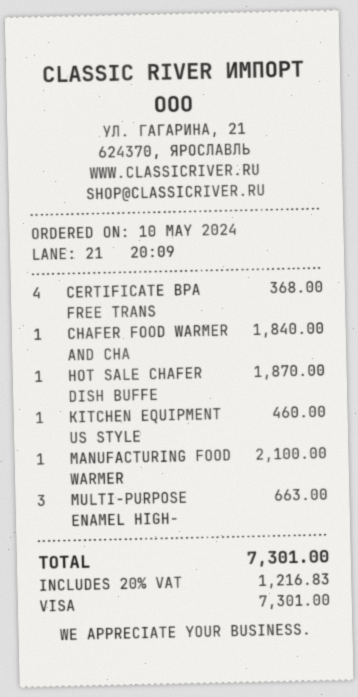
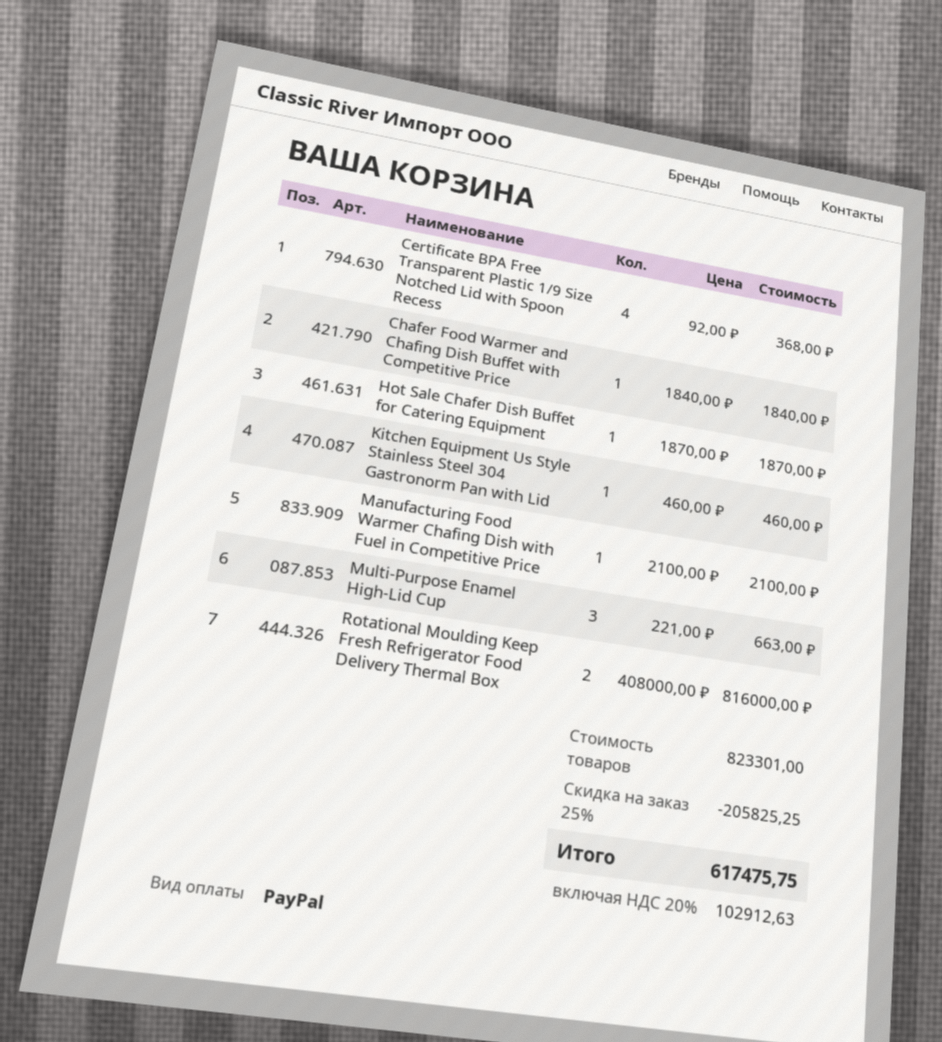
payment method: Visa -> PayPal
Rotational Moulding Keep Fresh Refrigerator Food Delivery Thermal Box: none -> 2 for 816000.00
discount: none -> 25% = 205825.25
tax: 20% = 1216.83 -> 20% = 102912.63
total: 7301.00 -> 617475.75

